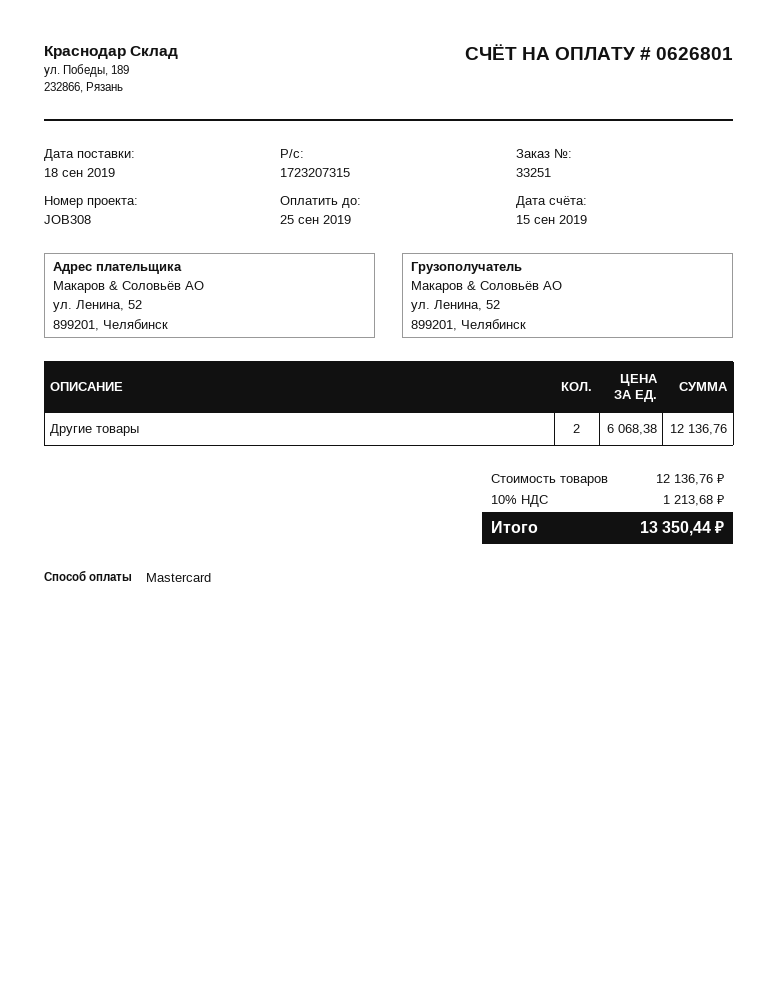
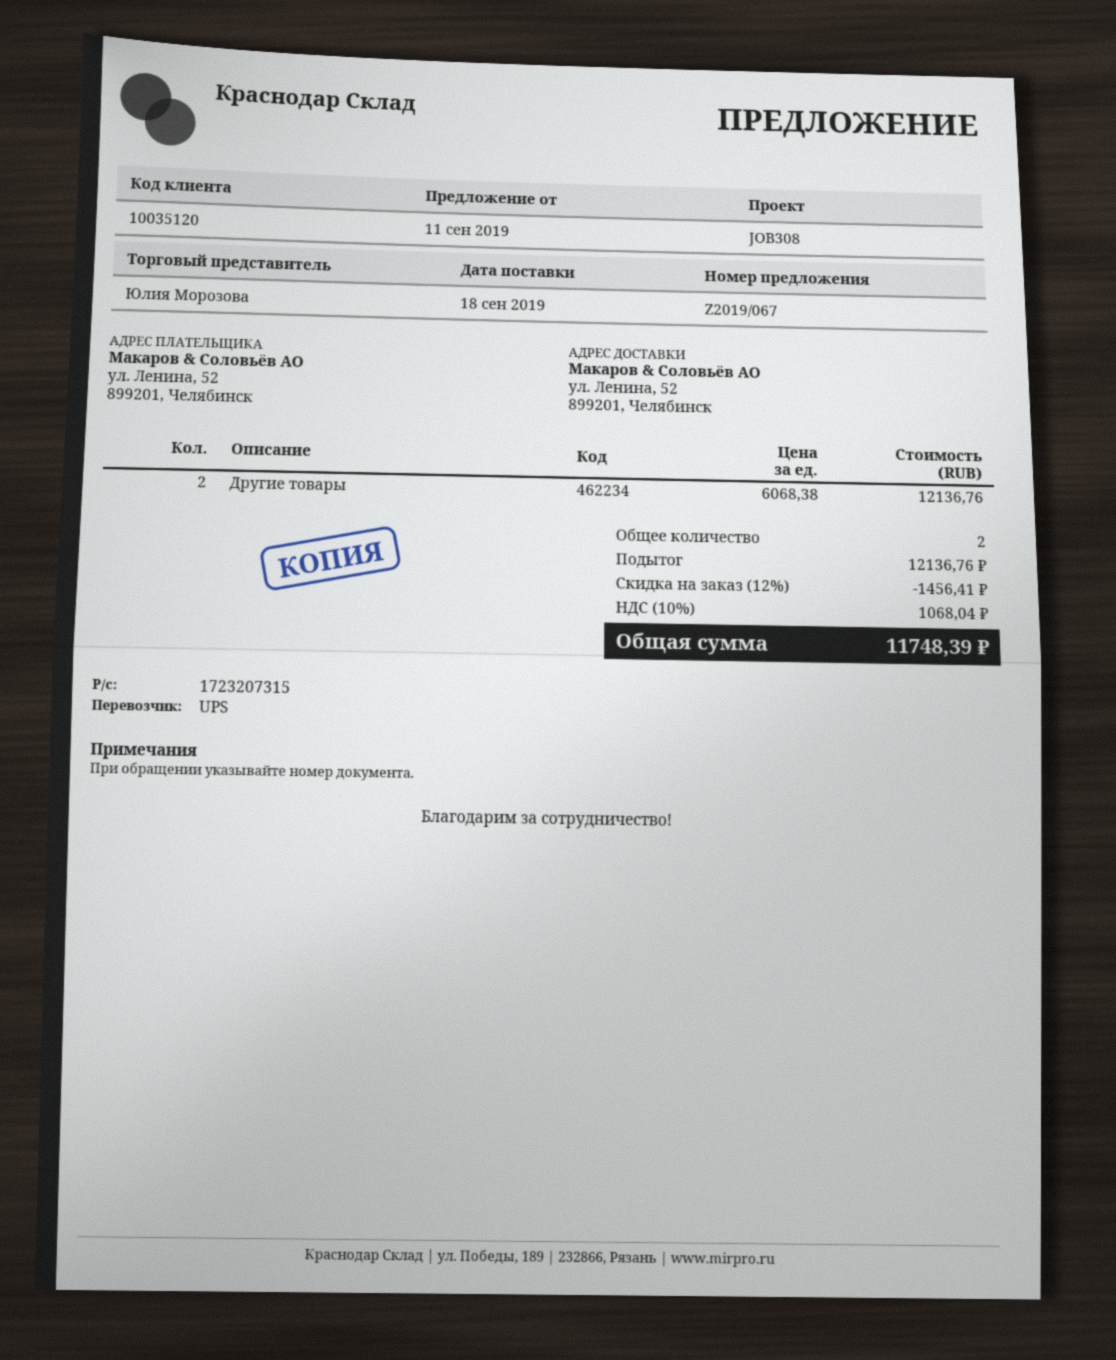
discount: none -> 12% = 1456.41
tax: 10% = 1213.68 -> 10% = 1068.04
total: 13350.44 -> 11748.39

